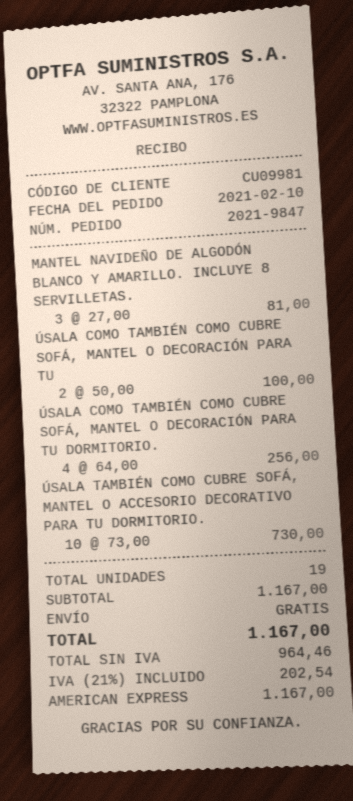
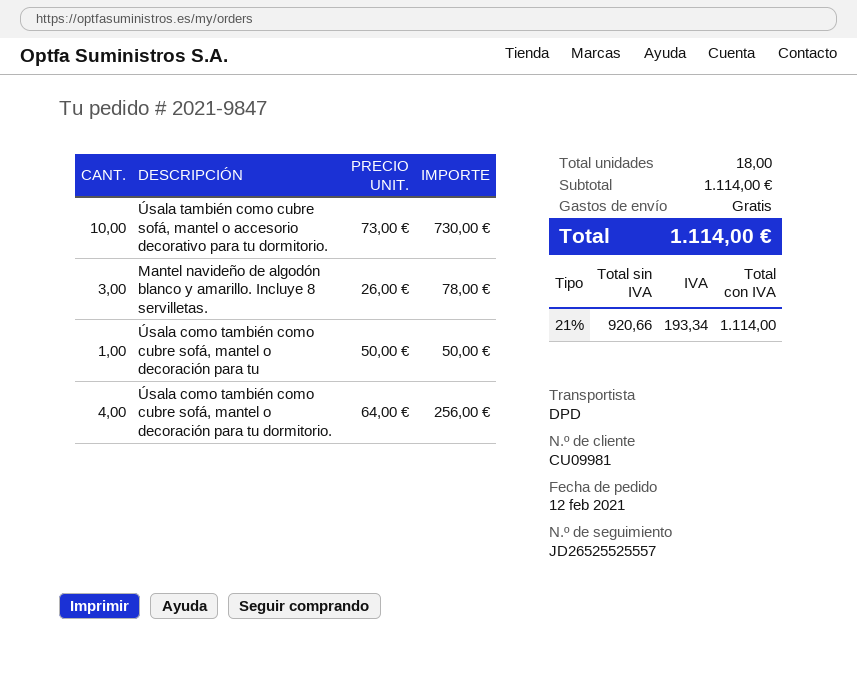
order date: 2021-02-10 -> 2021-02-12
MANTEL NAVIDEÑO DE ALGODÓN BLANCO Y AMARILLO. INCLUYE 8 SERVILLETAS.: 3 x 27.00 = 81.00 -> 3 x 26.00 = 78.00
ÚSALA COMO TAMBIÉN COMO CUBRE SOFÁ, MANTEL O DECORACIÓN PARA TU: 2 x 50.00 = 100.00 -> 1 x 50.00 = 50.00
total quantity: 19 -> 18
subtotal: 1167.00 -> 1114.00
net: 964.46 -> 920.66
tax: 21% = 202.54 -> 21% = 193.34
total: 1167.00 -> 1114.00

